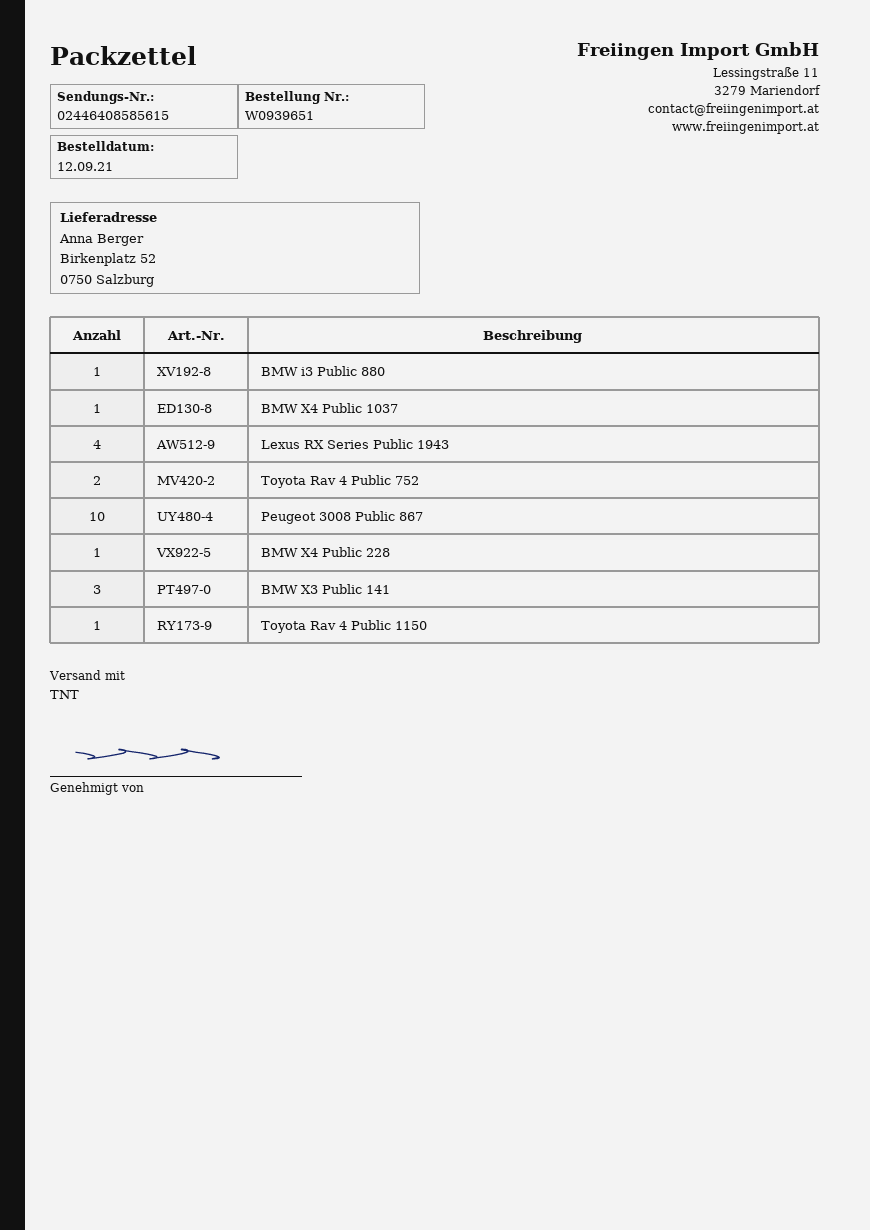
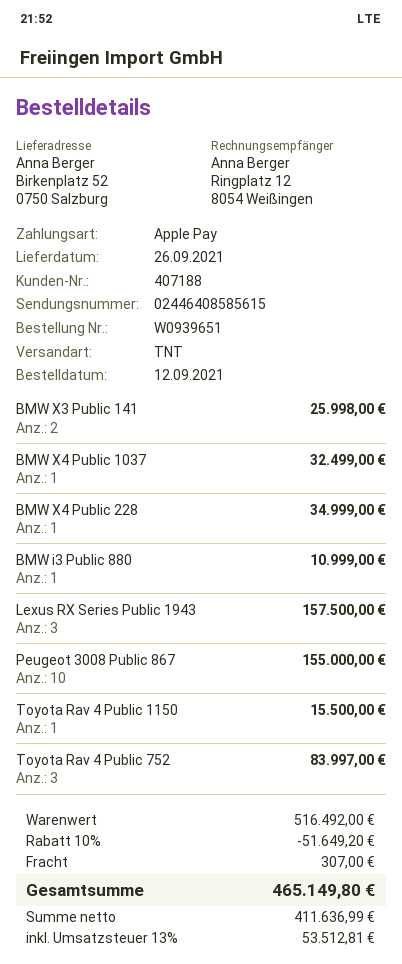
Lexus RX Series Public 1943: 4 -> 3
Toyota Rav 4 Public 752: 2 -> 3
BMW X3 Public 141: 3 -> 2

